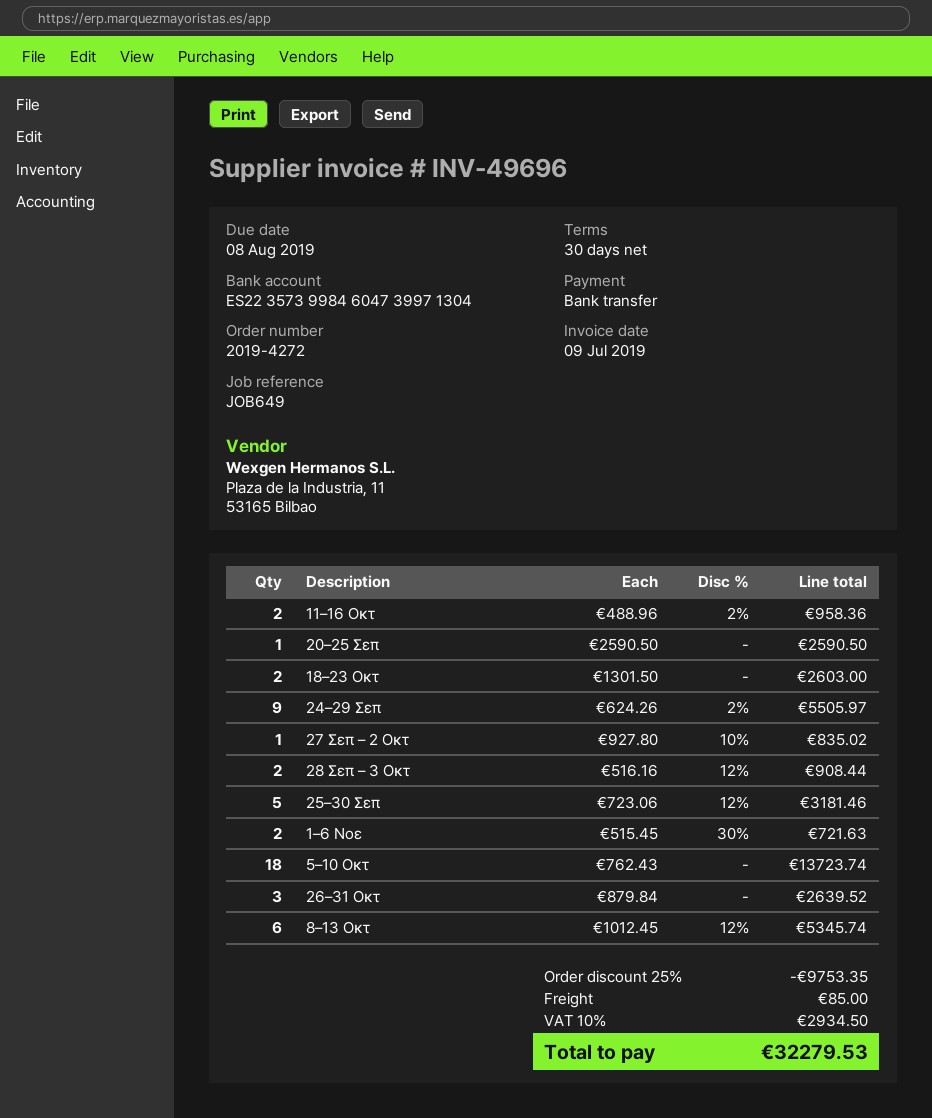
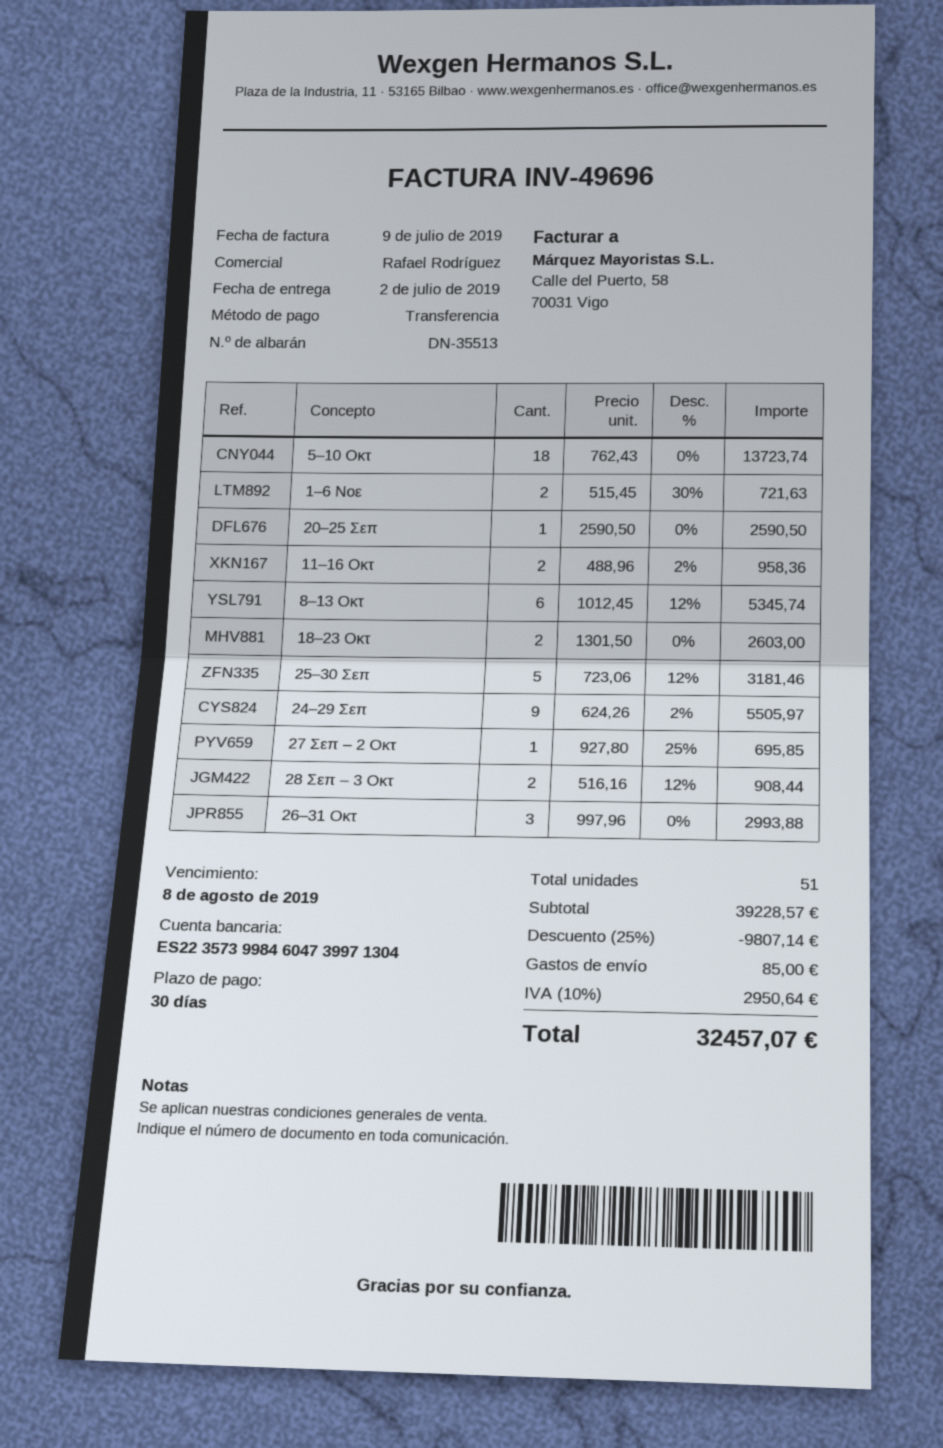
27 Σεπ – 2 Οκτ: 1 x 927.80 - 10% = 835.02 -> 1 x 927.80 - 25% = 695.85
26–31 Οκτ: 3 x 879.84 = 2639.52 -> 3 x 997.96 = 2993.88
discount: 25% = 9753.35 -> 25% = 9807.14
tax: 10% = 2934.50 -> 10% = 2950.64
total: 32279.53 -> 32457.07

